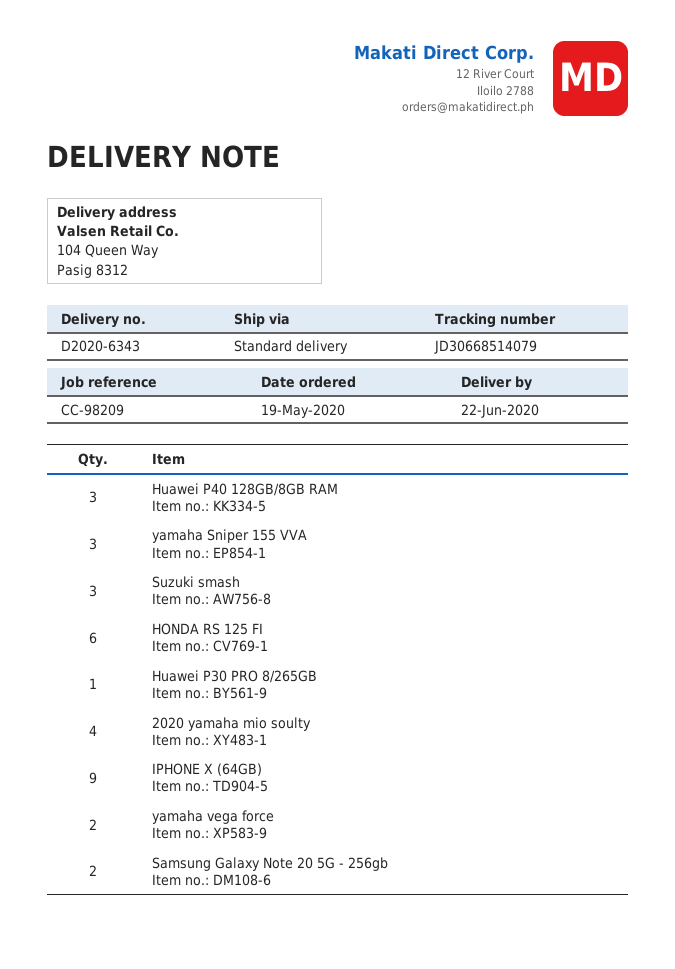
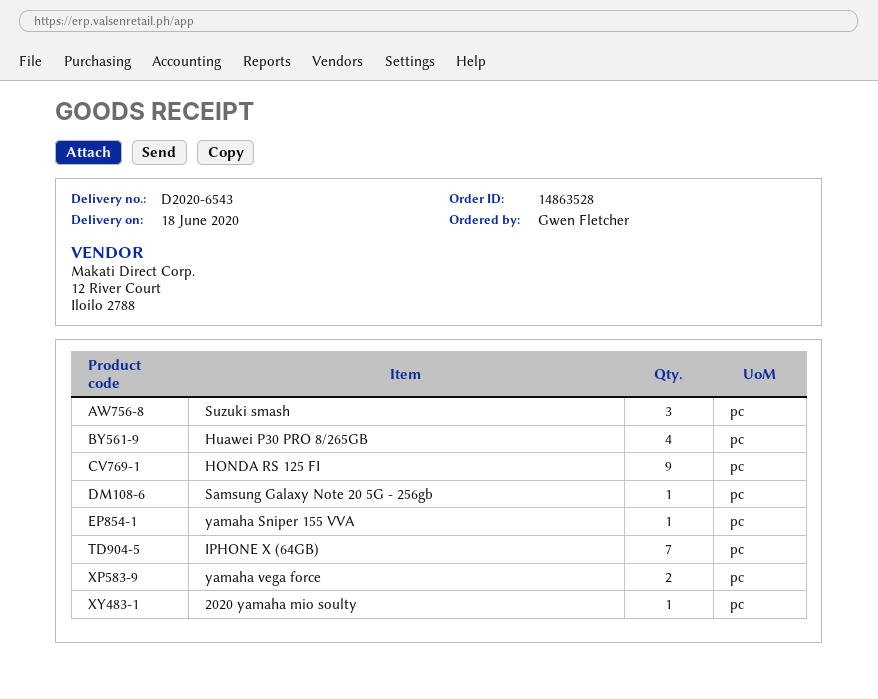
delivery note number: D2020-6343 -> D2020-6543
delivery date: 2020-06-22 -> 2020-06-18
Huawei P40 128GB/8GB RAM: 3 -> none
yamaha Sniper 155 VVA: 3 -> 1
HONDA RS 125 FI: 6 -> 9
Huawei P30 PRO 8/265GB: 1 -> 4
2020 yamaha mio soulty: 4 -> 1
IPHONE X (64GB): 9 -> 7
Samsung Galaxy Note 20 5G - 256gb: 2 -> 1

